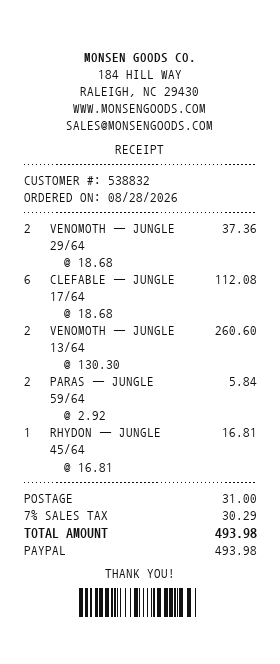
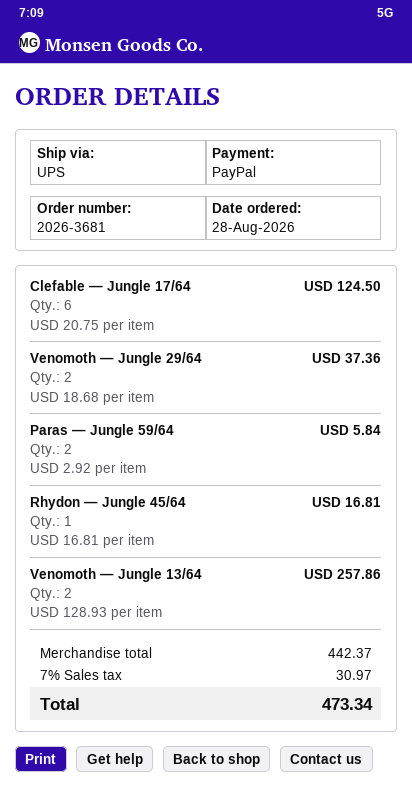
CLEFABLE — JUNGLE 17/64: 6 x 18.68 = 112.08 -> 6 x 20.75 = 124.50
VENOMOTH — JUNGLE 13/64: 2 x 130.30 = 260.60 -> 2 x 128.93 = 257.86
shipping: 31.00 -> none
tax: 7% = 30.29 -> 7% = 30.97
total: 493.98 -> 473.34

